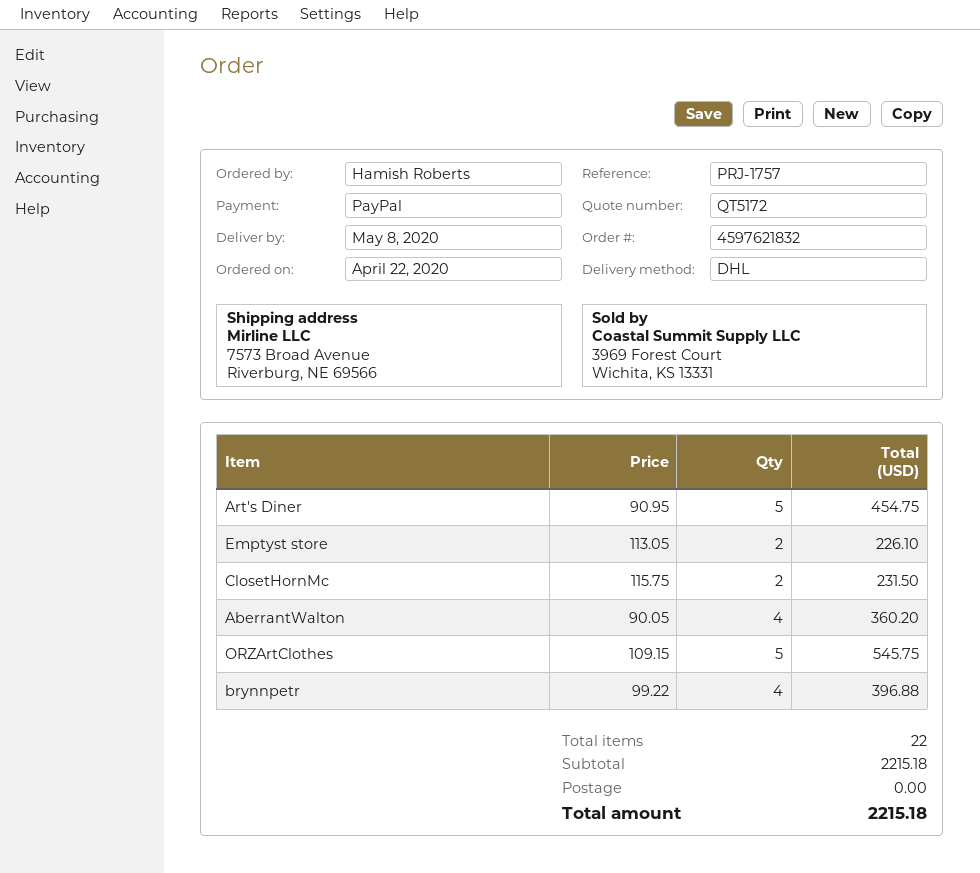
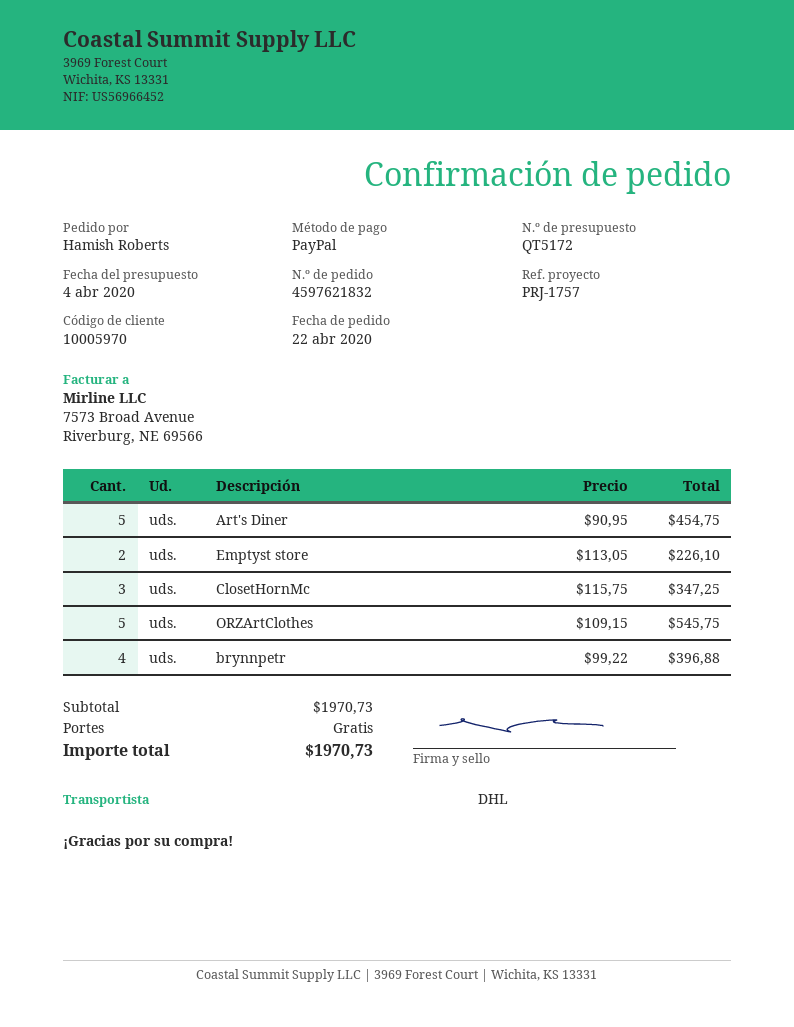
ClosetHornMc: 2 x 115.75 = 231.50 -> 3 x 115.75 = 347.25
AberrantWalton: 4 x 90.05 = 360.20 -> none
subtotal: 2215.18 -> 1970.73
total: 2215.18 -> 1970.73

